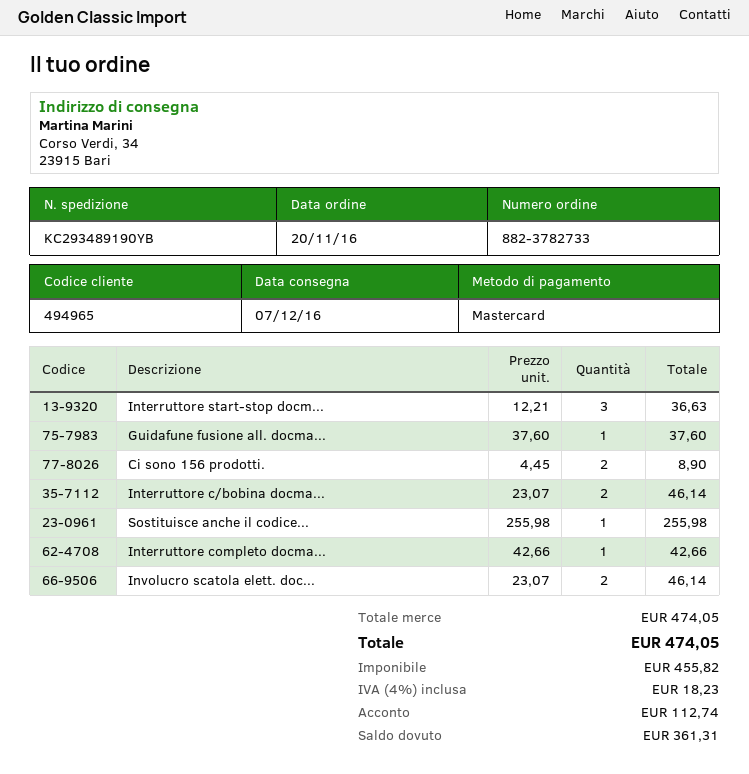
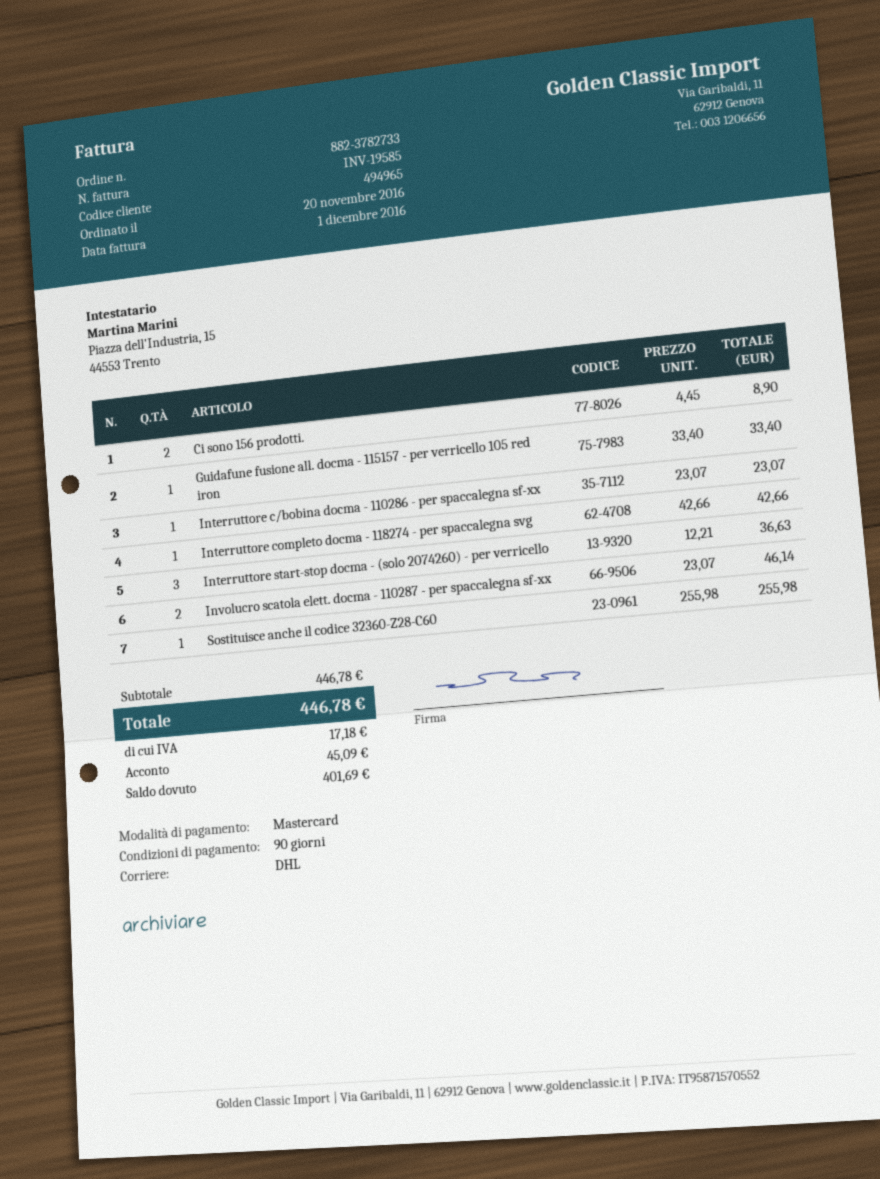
Guidafune fusione all. docma...: 1 x 37.60 = 37.60 -> 1 x 33.40 = 33.40
Interruttore c/bobina docma...: 2 x 23.07 = 46.14 -> 1 x 23.07 = 23.07
subtotal: 474.05 -> 446.78
tax: 18.23 -> 17.18
total: 474.05 -> 446.78
deposit: 112.74 -> 45.09
balance: 361.31 -> 401.69

